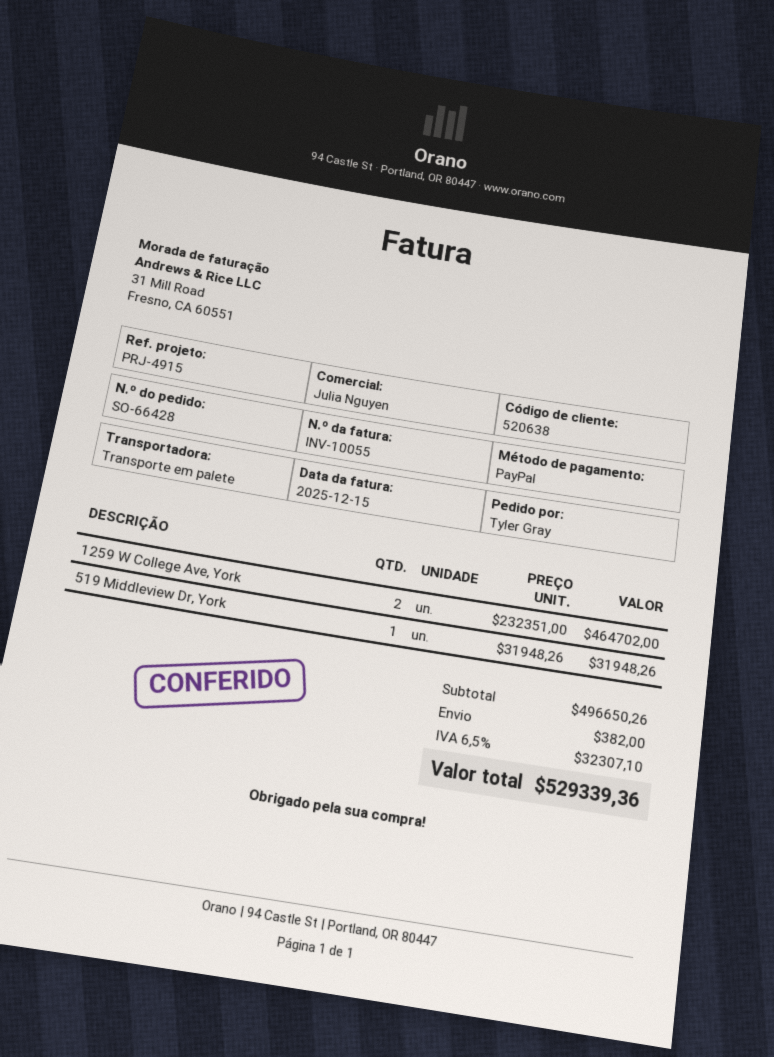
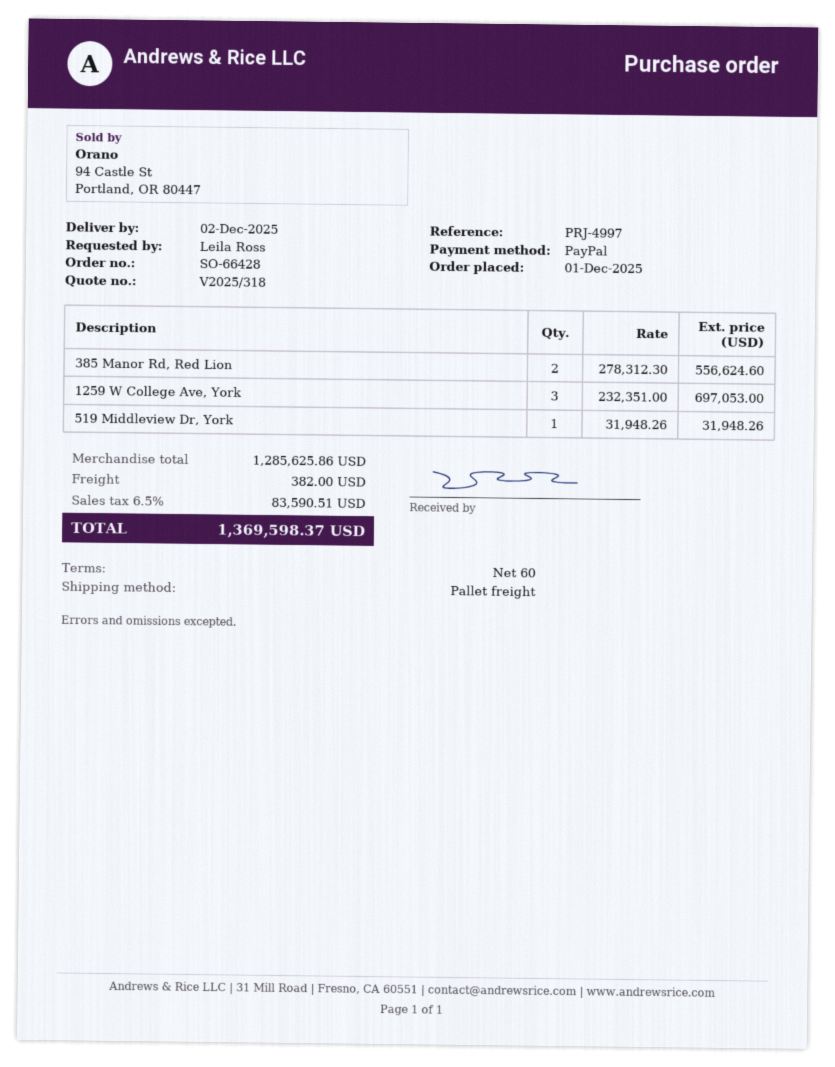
reference: PRJ-4915 -> PRJ-4997
ordered by: Tyler Gray -> Leila Ross
1259 W College Ave, York: 2 x 232351.00 = 464702.00 -> 3 x 232351.00 = 697053.00
385 Manor Rd, Red Lion: none -> 2 x 278312.30 = 556624.60
subtotal: 496650.26 -> 1285625.86
tax: 6.5% = 32307.10 -> 6.5% = 83590.51
total: 529339.36 -> 1369598.37

